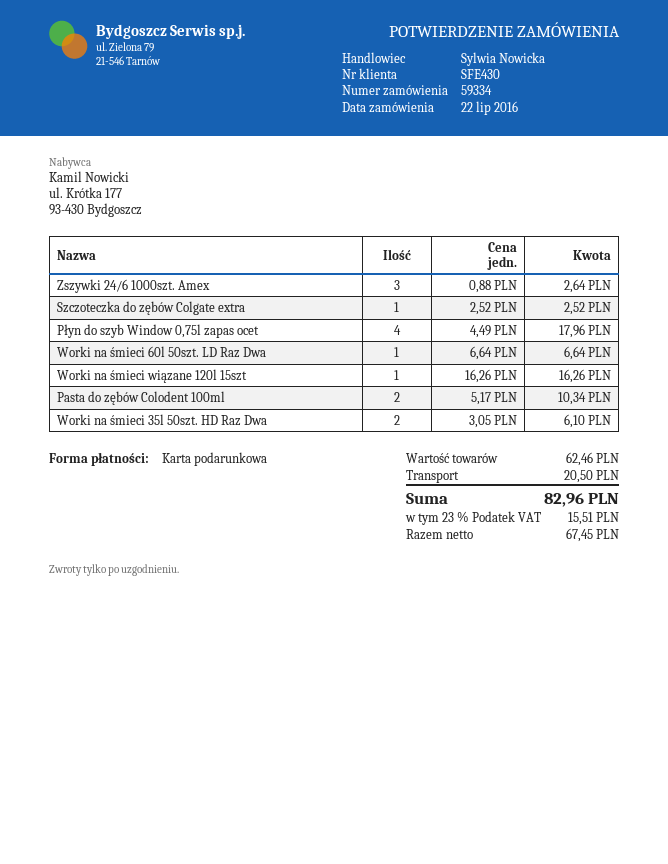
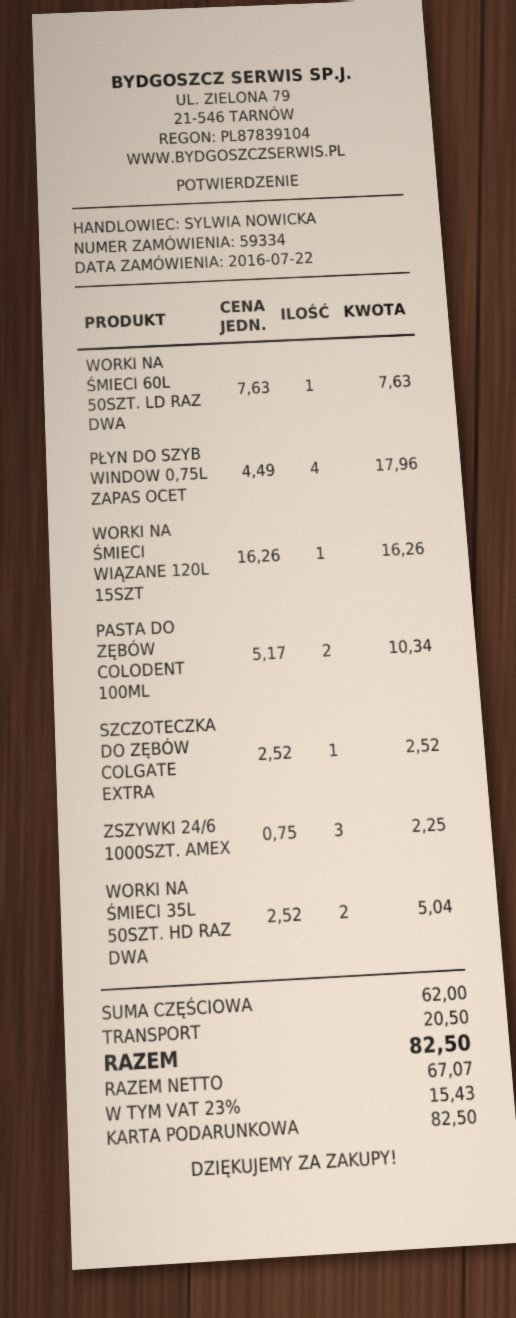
Zszywki 24/6 1000szt. Amex: 3 x 0.88 = 2.64 -> 3 x 0.75 = 2.25
Worki na śmieci 60l 50szt. LD Raz Dwa: 1 x 6.64 = 6.64 -> 1 x 7.63 = 7.63
Worki na śmieci 35l 50szt. HD Raz Dwa: 2 x 3.05 = 6.10 -> 2 x 2.52 = 5.04
subtotal: 62.46 -> 62.00
net: 67.45 -> 67.07
tax: 23% = 15.51 -> 23% = 15.43
total: 82.96 -> 82.50

